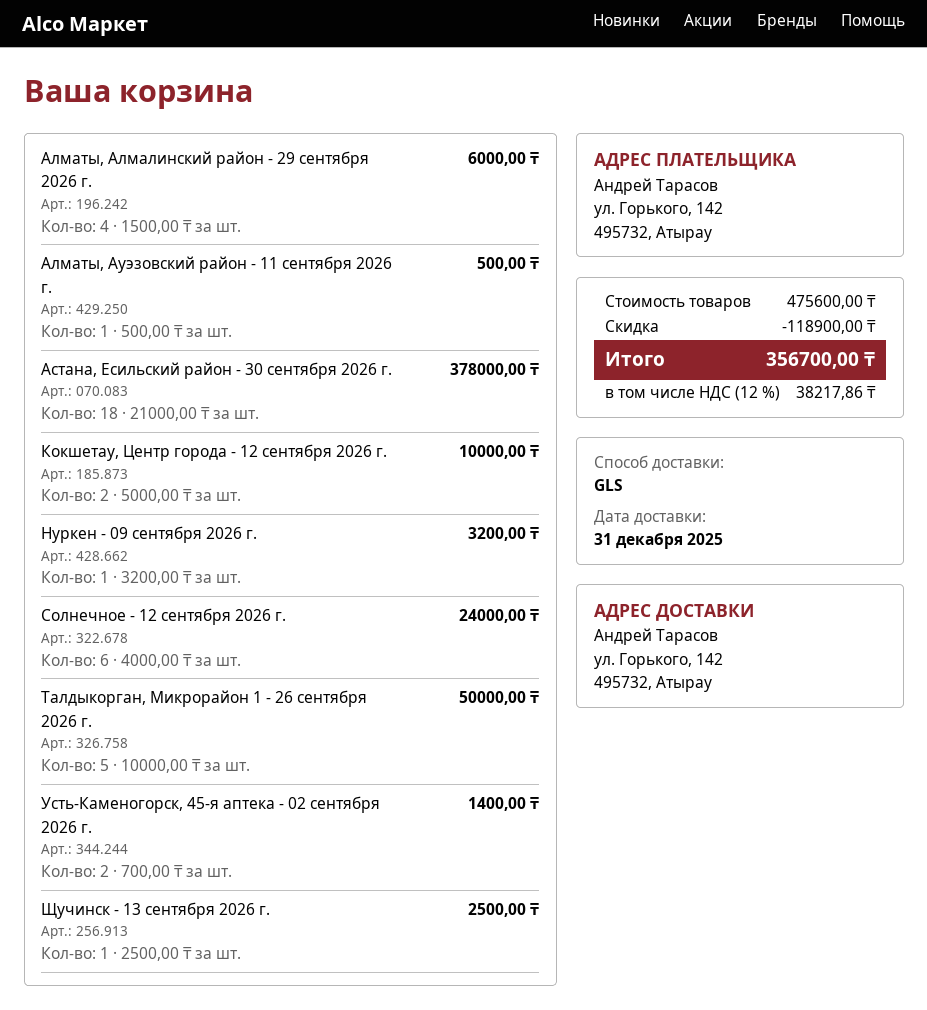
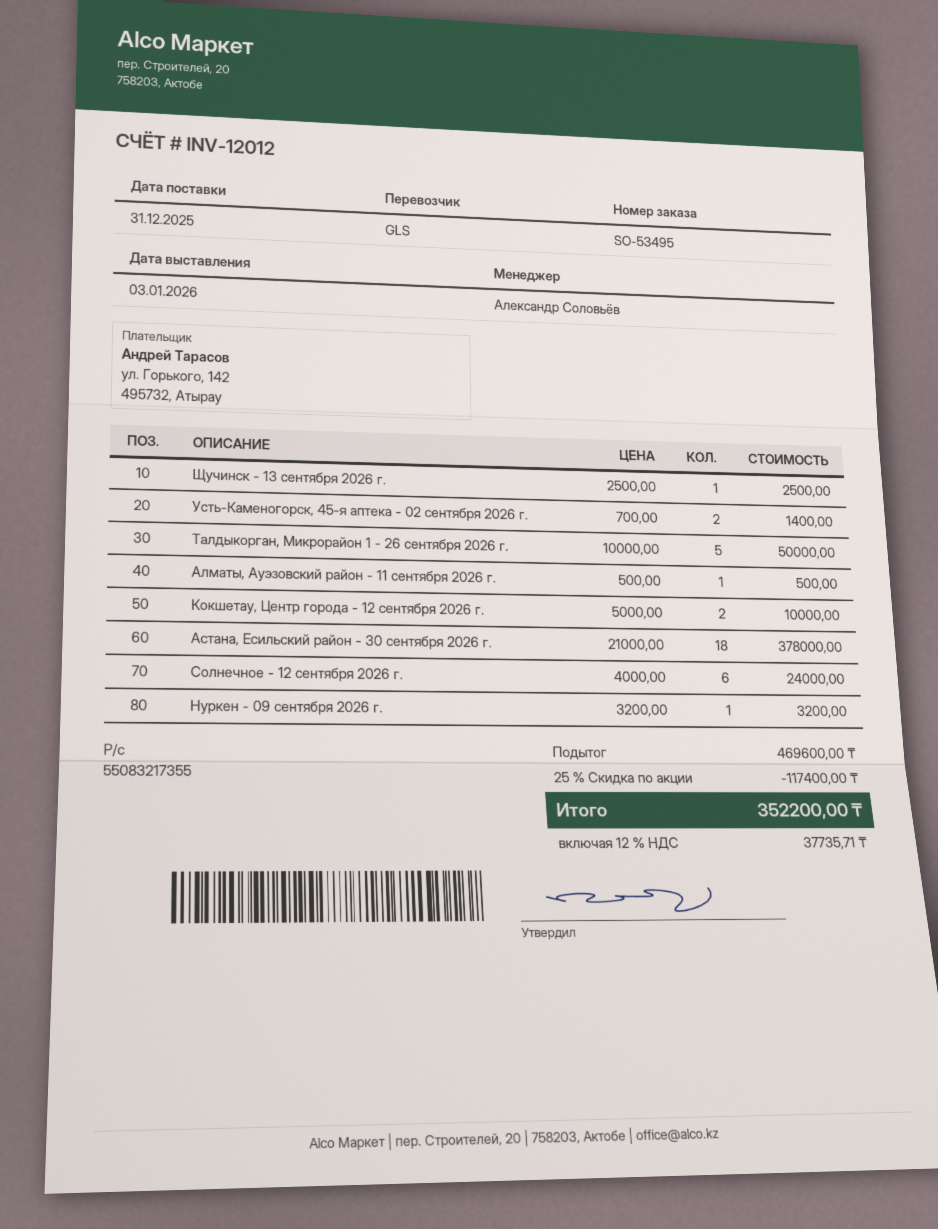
Алматы, Алмалинский район - 29 сентября 2026 г.: 4 x 1500.00 = 6000.00 -> none
subtotal: 475600.00 -> 469600.00
discount: 118900.00 -> 117400.00
tax: 12% = 38217.86 -> 12% = 37735.71
total: 356700.00 -> 352200.00

